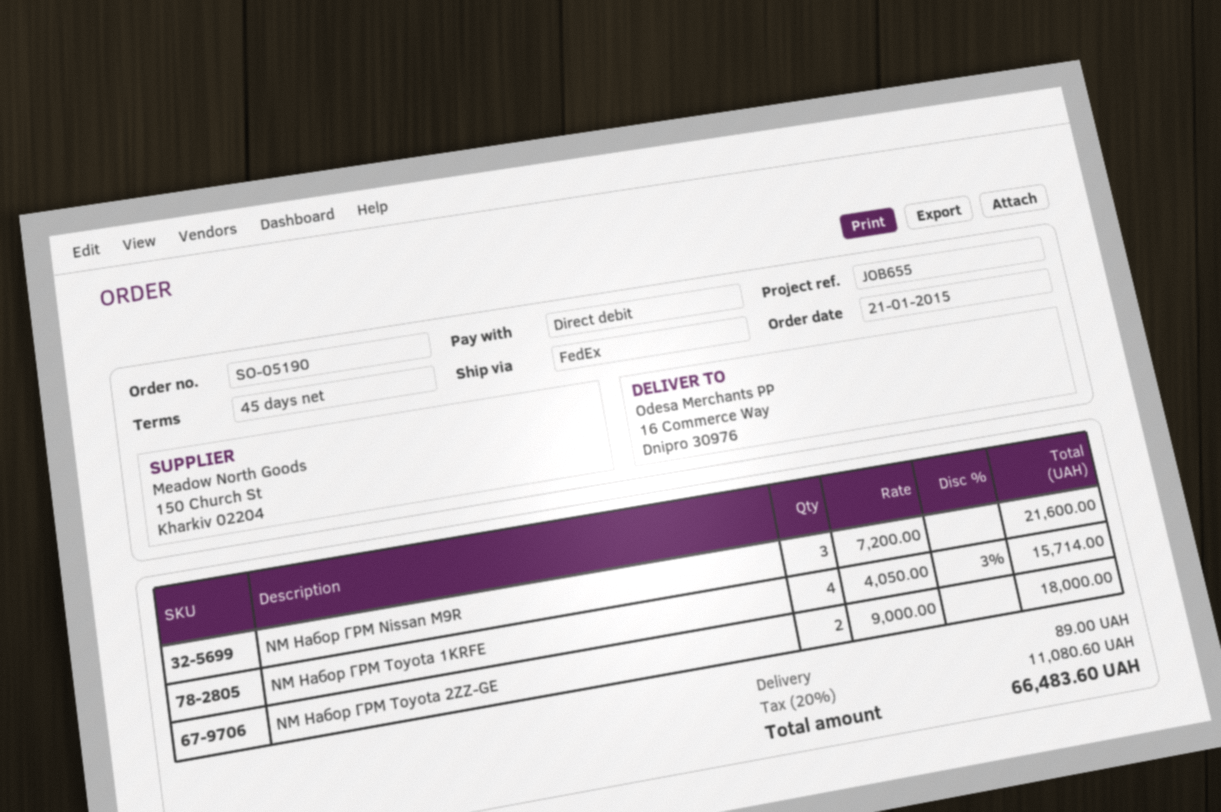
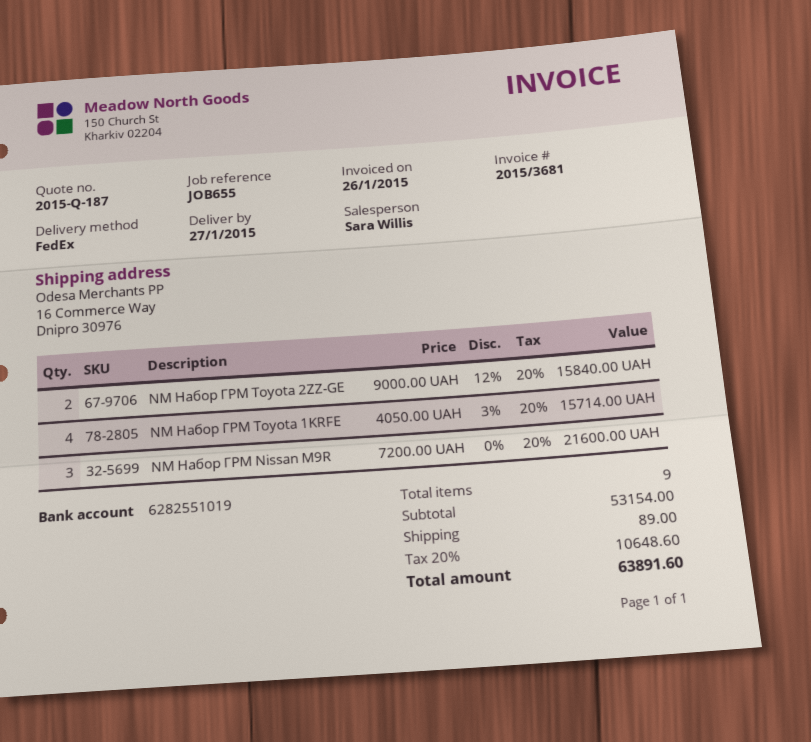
NM Набор ГРМ Toyota 2ZZ-GE: 2 x 9000.00 = 18000.00 -> 2 x 9000.00 - 12% = 15840.00
tax: 20% = 11080.60 -> 20% = 10648.60
total: 66483.60 -> 63891.60

